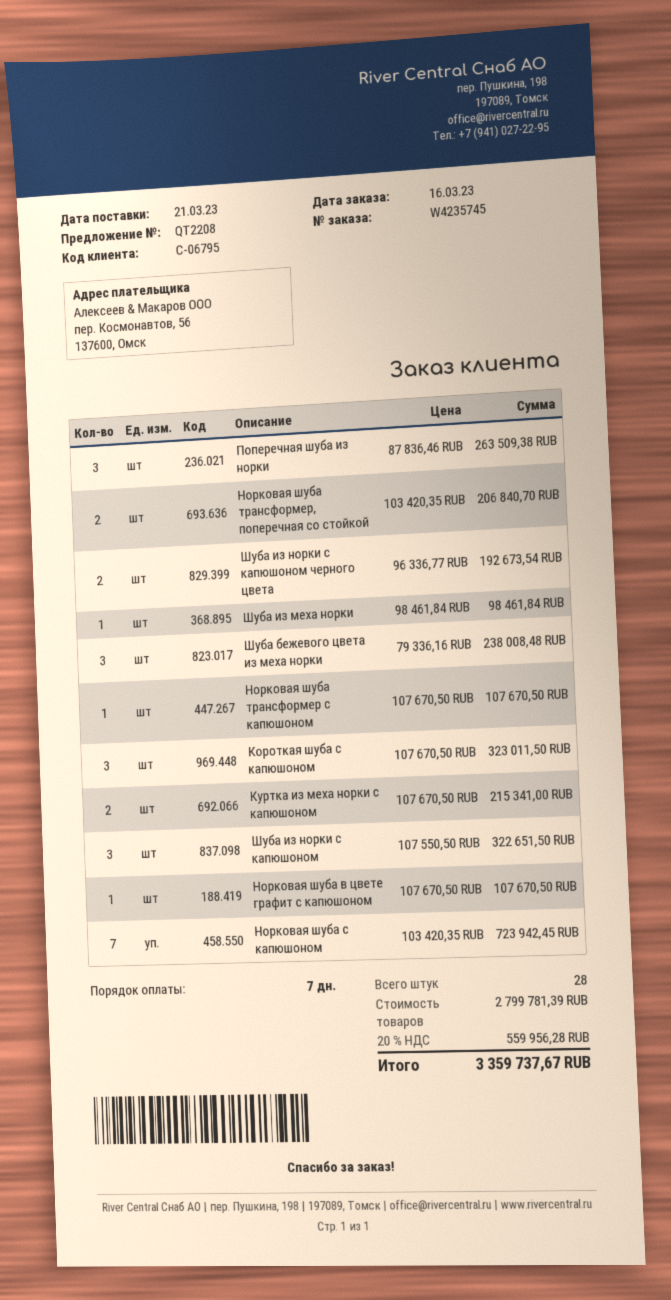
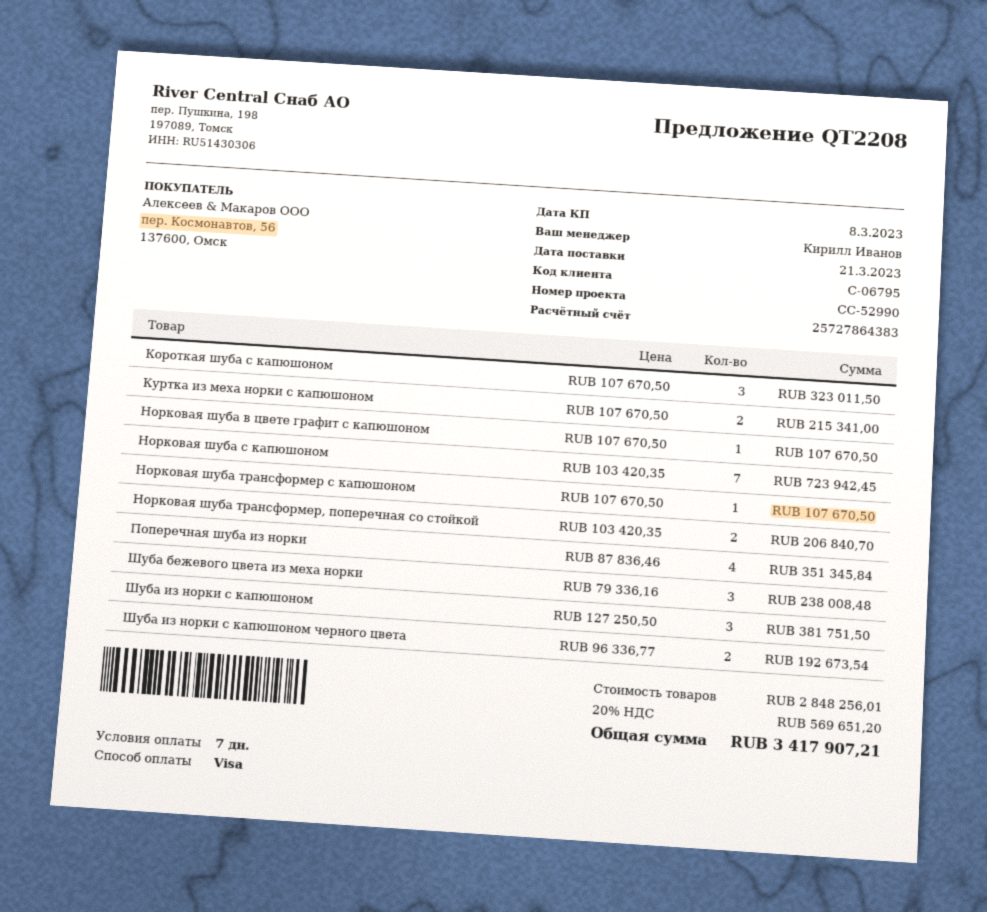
Поперечная шуба из норки: 3 x 87836.46 = 263509.38 -> 4 x 87836.46 = 351345.84
Шуба из меха норки: 1 x 98461.84 = 98461.84 -> none
Шуба из норки с капюшоном: 3 x 107550.50 = 322651.50 -> 3 x 127250.50 = 381751.50
subtotal: 2799781.39 -> 2848256.01
tax: 20% = 559956.28 -> 20% = 569651.20
total: 3359737.67 -> 3417907.21

